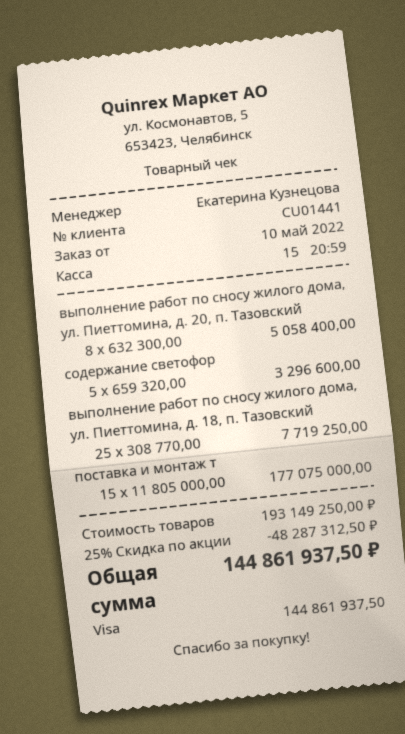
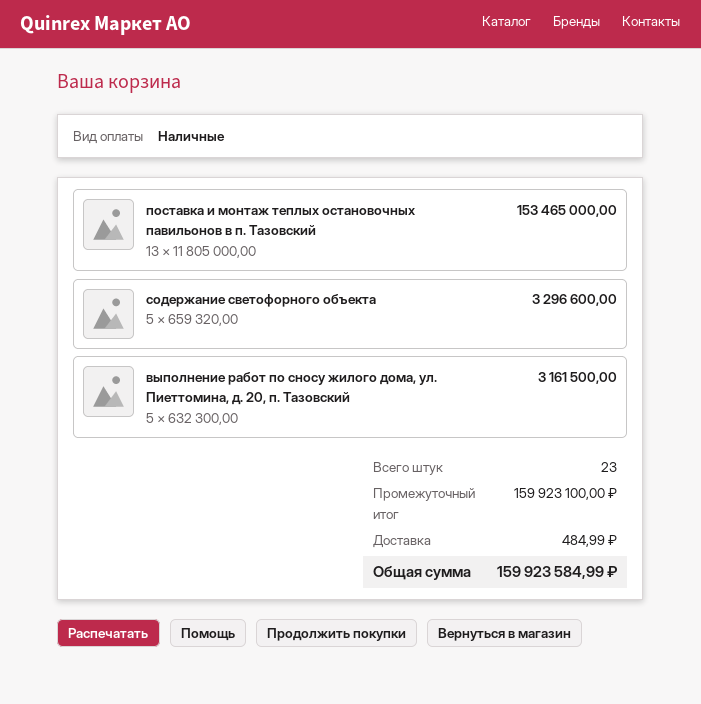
payment method: Visa -> cash
выполнение работ по сносу жилого дома, ул. Пиеттомина, д. 20, п. Тазовский: 8 x 632300.00 = 5058400.00 -> 5 x 632300.00 = 3161500.00
выполнение работ по сносу жилого дома, ул. Пиеттомина, д. 18, п. Тазовский: 25 x 308770.00 = 7719250.00 -> none
поставка и монтаж т: 15 x 11805000.00 = 177075000.00 -> 13 x 11805000.00 = 153465000.00
subtotal: 193149250.00 -> 159923100.00
discount: 25% = 48287312.50 -> none
shipping: none -> 484.99
total: 144861937.50 -> 159923584.99

